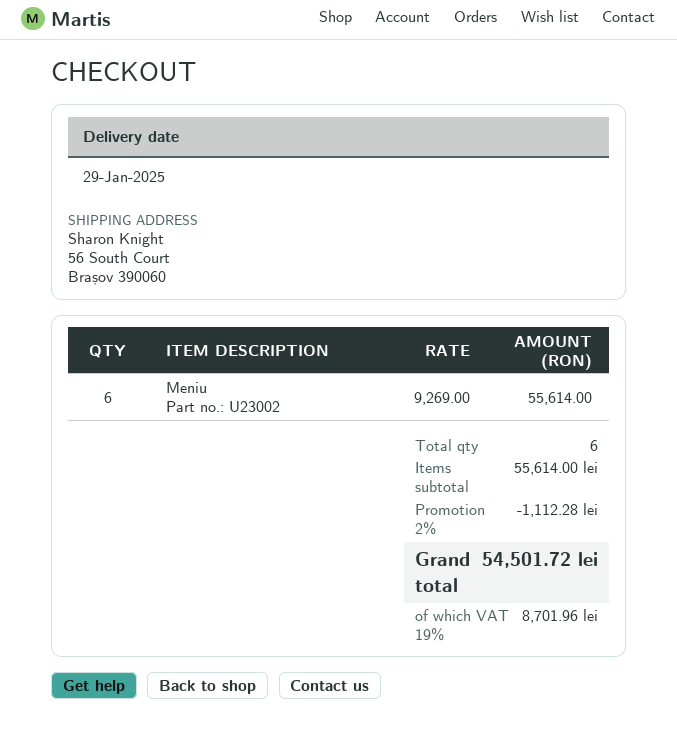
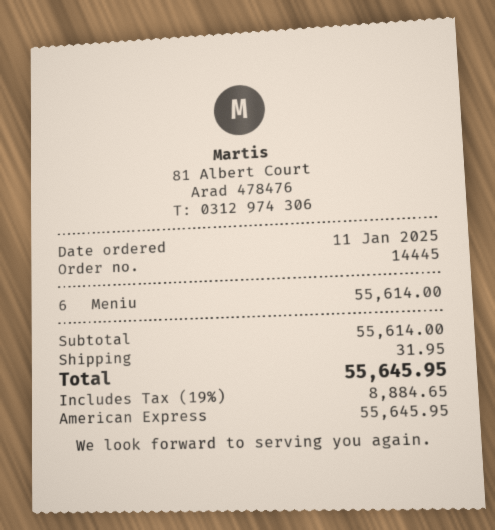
discount: 2% = 1112.28 -> none
shipping: none -> 31.95
tax: 19% = 8701.96 -> 19% = 8884.65
total: 54501.72 -> 55645.95

